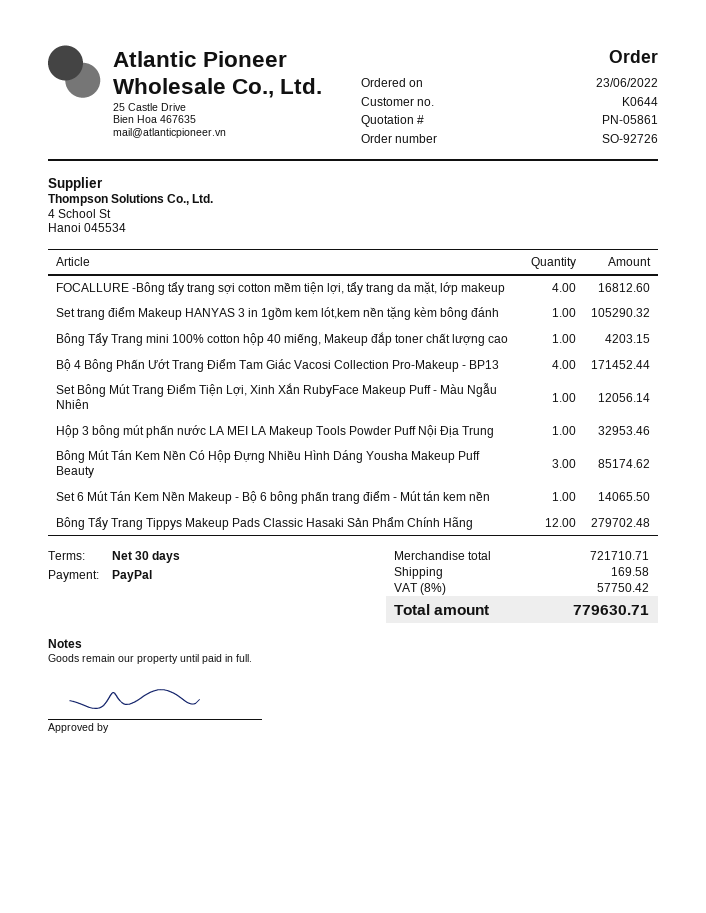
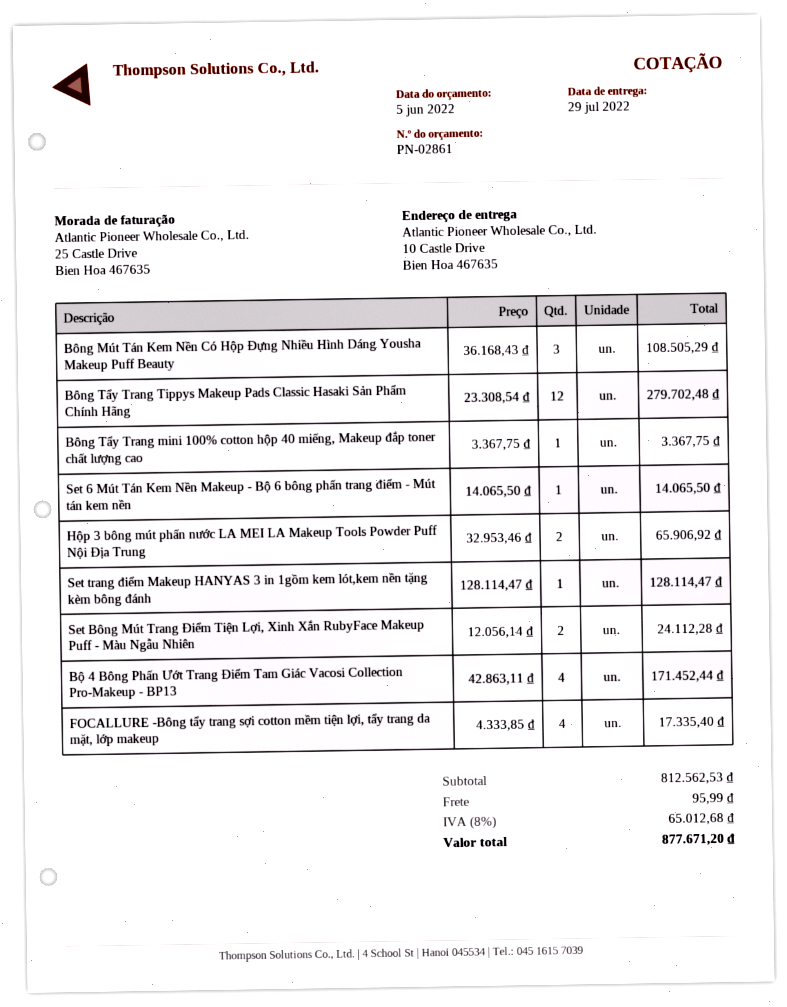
quote number: PN-05861 -> PN-02861
FOCALLURE -Bông tẩy trang sợi cotton mềm tiện lợi, tẩy trang da mặt, lớp makeup: 4 for 16812.60 -> 4 for 17335.40
Set trang điểm Makeup HANYAS 3 in 1gồm kem lót,kem nền tặng kèm bông đánh: 1 for 105290.32 -> 1 for 128114.47
Bông Tẩy Trang mini 100% cotton hộp 40 miếng, Makeup đắp toner chất lượng cao: 1 for 4203.15 -> 1 for 3367.75
Set Bông Mút Trang Điểm Tiện Lợi, Xinh Xắn RubyFace Makeup Puff - Màu Ngẫu Nhiên: 1 for 12056.14 -> 2 for 24112.28
Hộp 3 bông mút phấn nước LA MEI LA Makeup Tools Powder Puff Nội Địa Trung: 1 for 32953.46 -> 2 for 65906.92
Bông Mút Tán Kem Nền Có Hộp Đựng Nhiều Hình Dáng Yousha Makeup Puff Beauty: 3 for 85174.62 -> 3 for 108505.29
subtotal: 721710.71 -> 812562.53
shipping: 169.58 -> 95.99
tax: 8% = 57750.42 -> 8% = 65012.68
total: 779630.71 -> 877671.20

